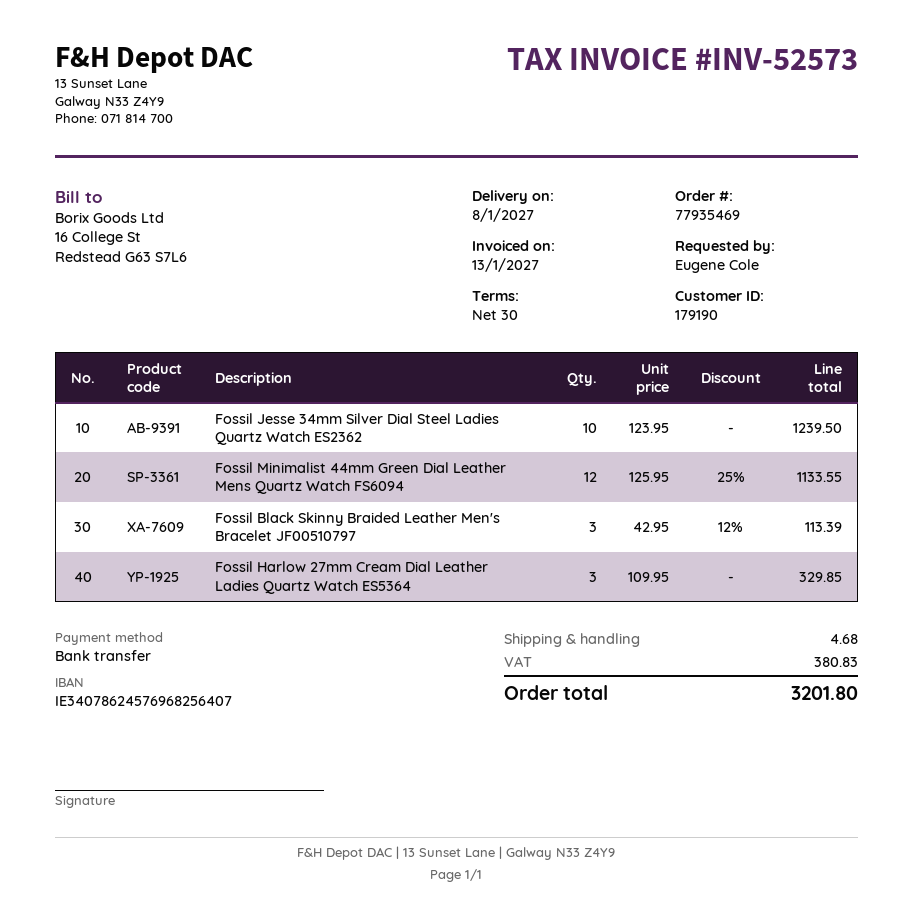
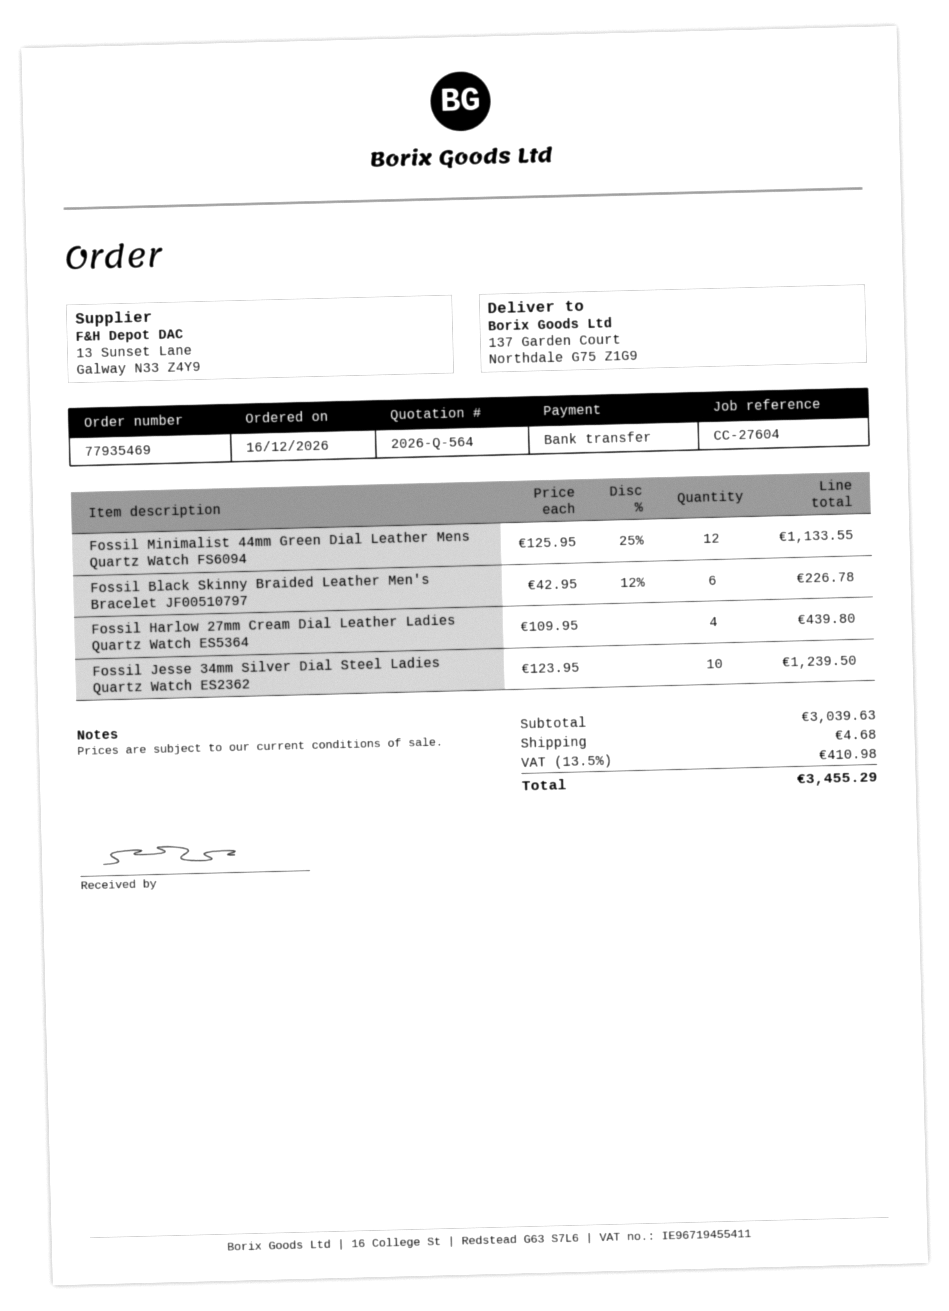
Fossil Black Skinny Braided Leather Men's Bracelet JF00510797: 3 x 42.95 - 12% = 113.39 -> 6 x 42.95 - 12% = 226.78
Fossil Harlow 27mm Cream Dial Leather Ladies Quartz Watch ES5364: 3 x 109.95 = 329.85 -> 4 x 109.95 = 439.80
tax: 380.83 -> 410.98
total: 3201.80 -> 3455.29

